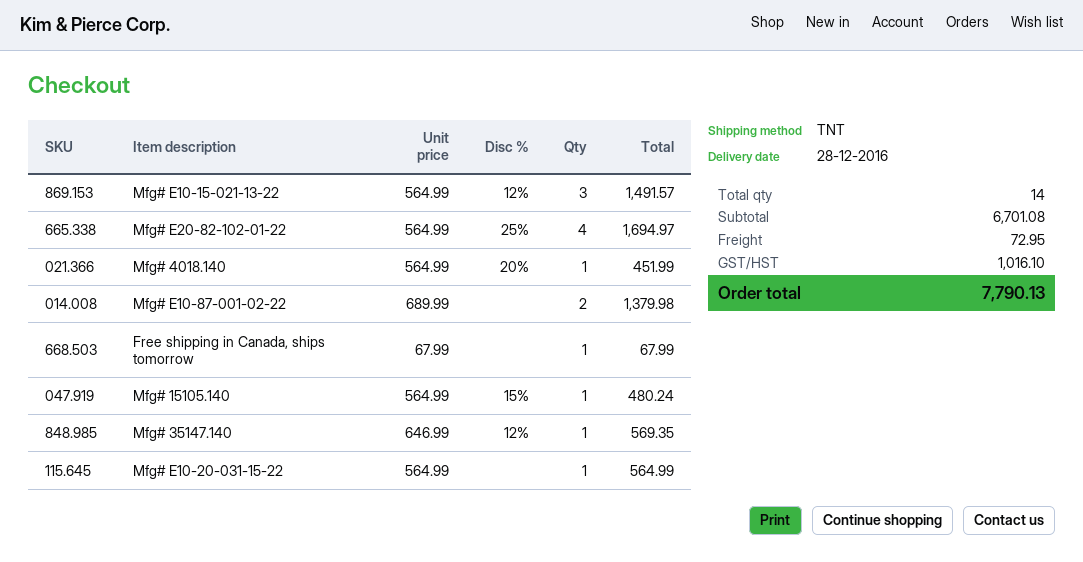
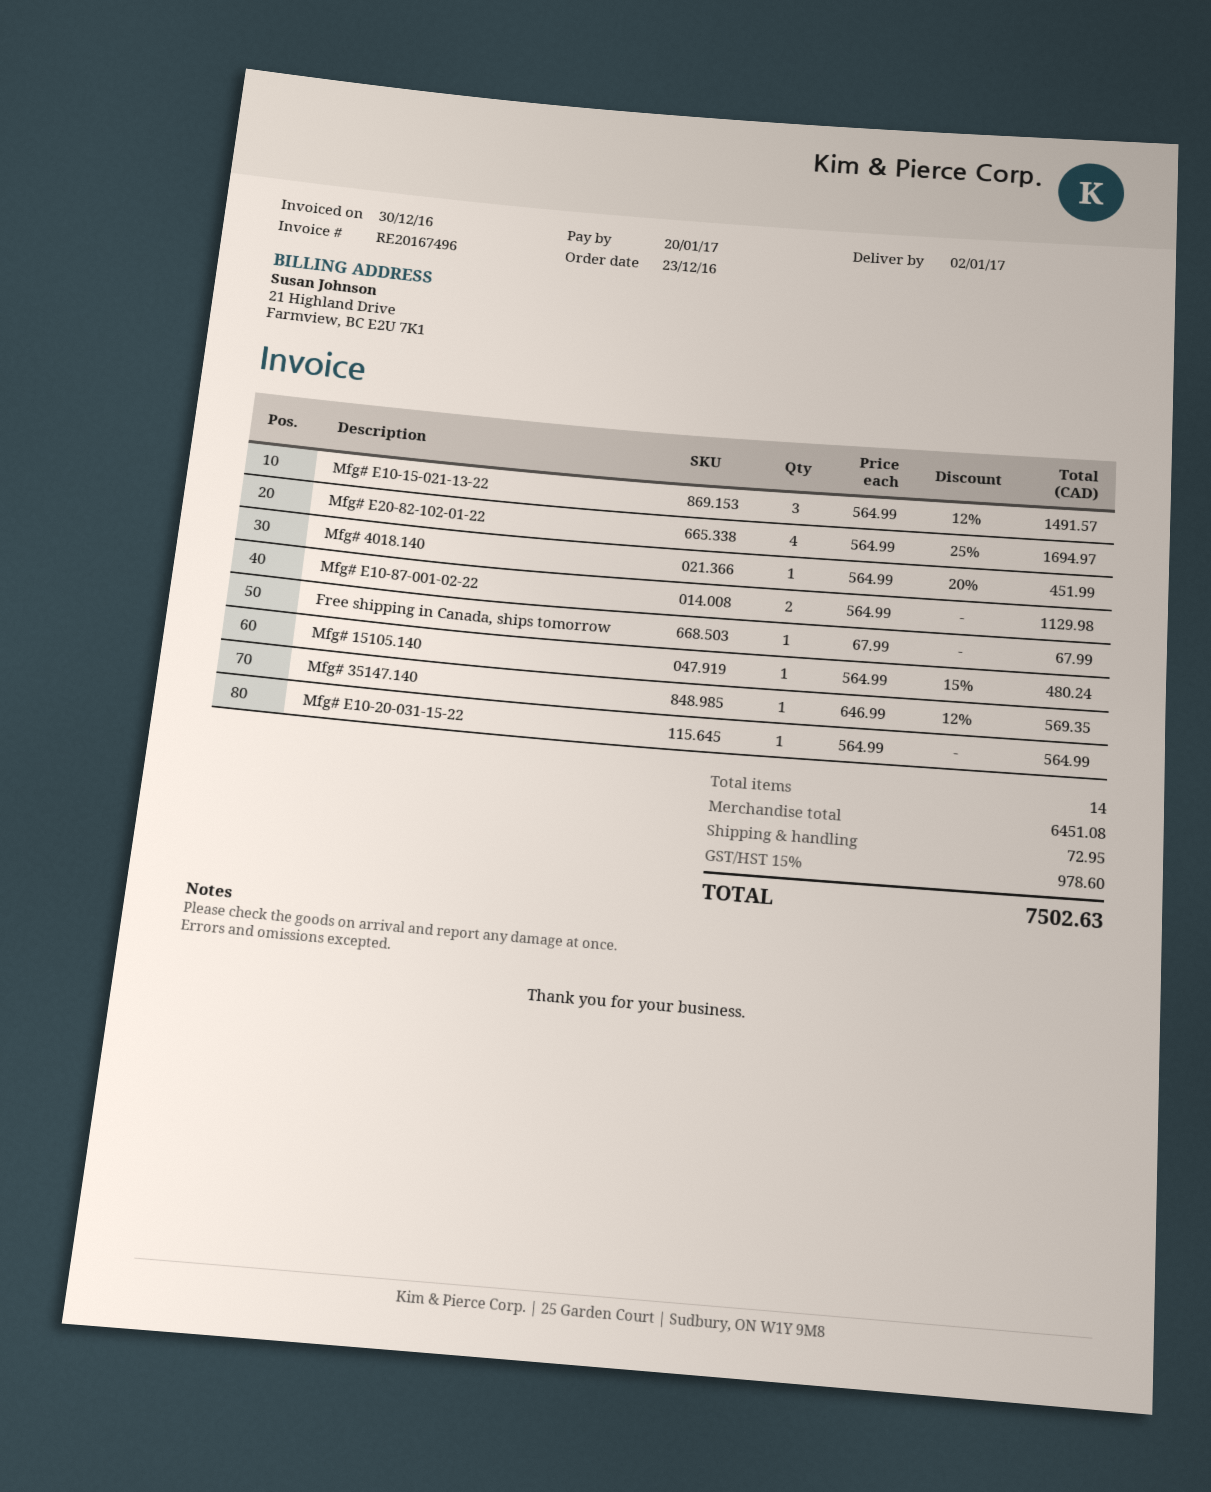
delivery date: 2016-12-28 -> 2017-01-02
Mfg# E10-87-001-02-22: 2 x 689.99 = 1379.98 -> 2 x 564.99 = 1129.98
subtotal: 6701.08 -> 6451.08
tax: 1016.10 -> 978.60
total: 7790.13 -> 7502.63

